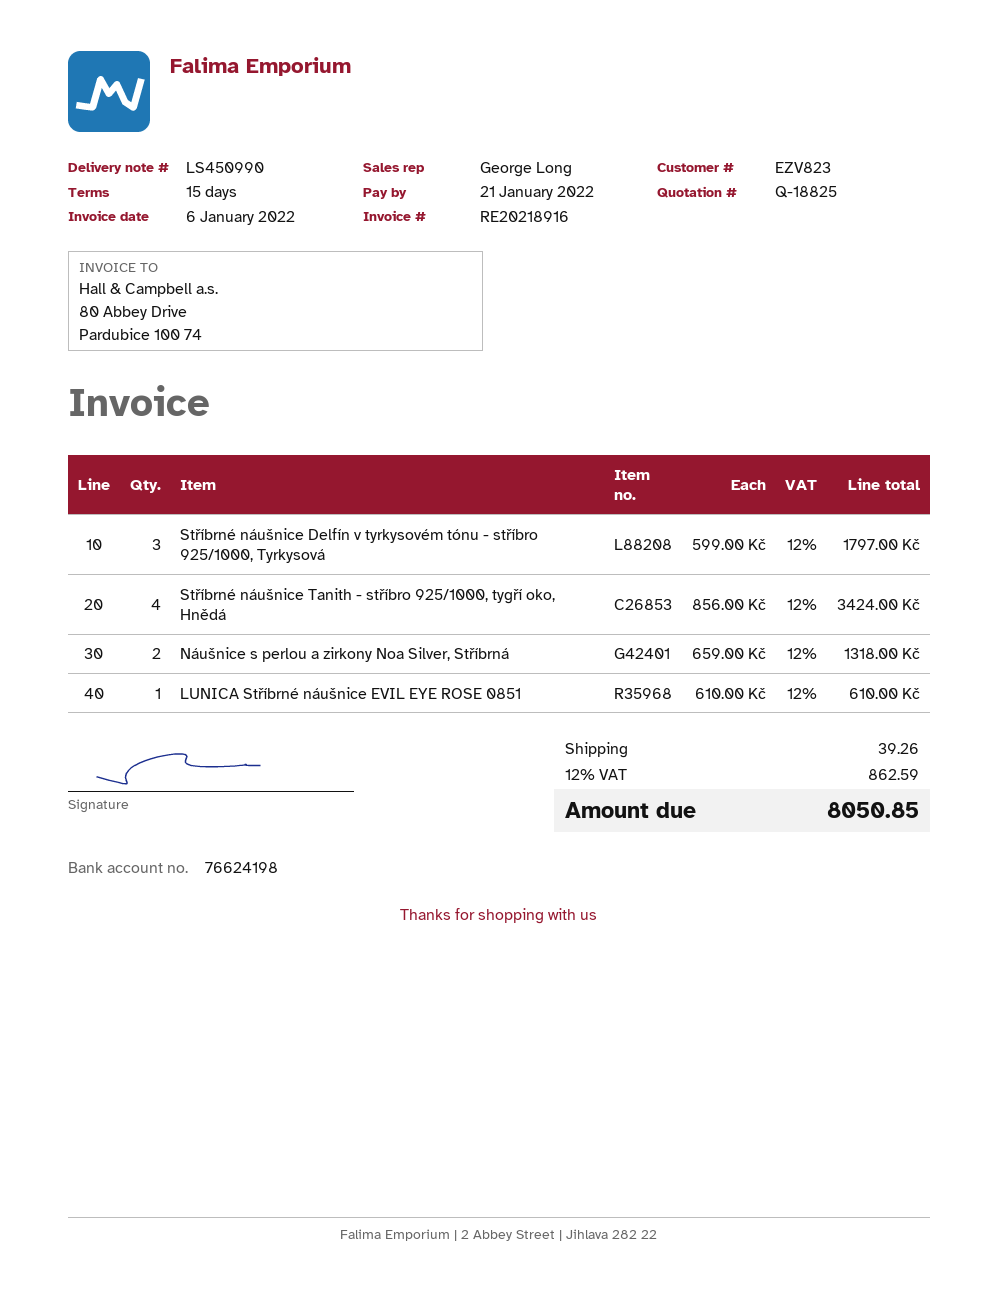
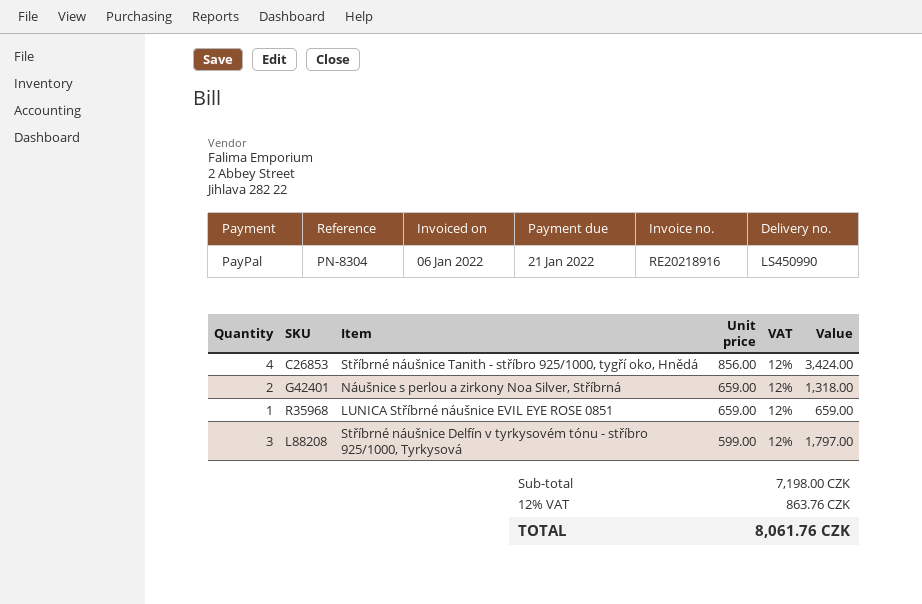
LUNICA Stříbrné náušnice EVIL EYE ROSE 0851: 1 x 610.00 = 610.00 -> 1 x 659.00 = 659.00
shipping: 39.26 -> none
tax: 12% = 862.59 -> 12% = 863.76
total: 8050.85 -> 8061.76

